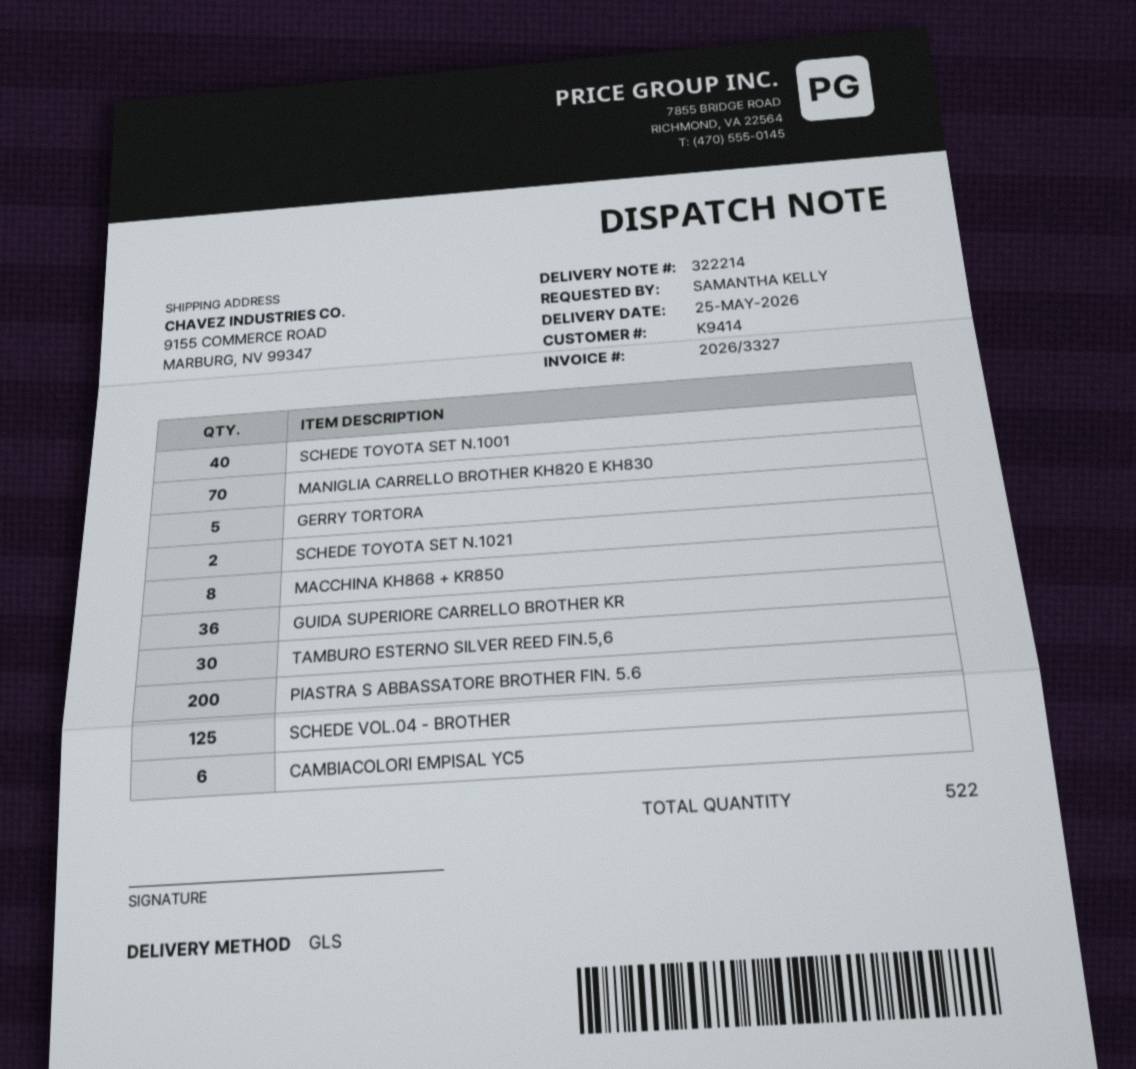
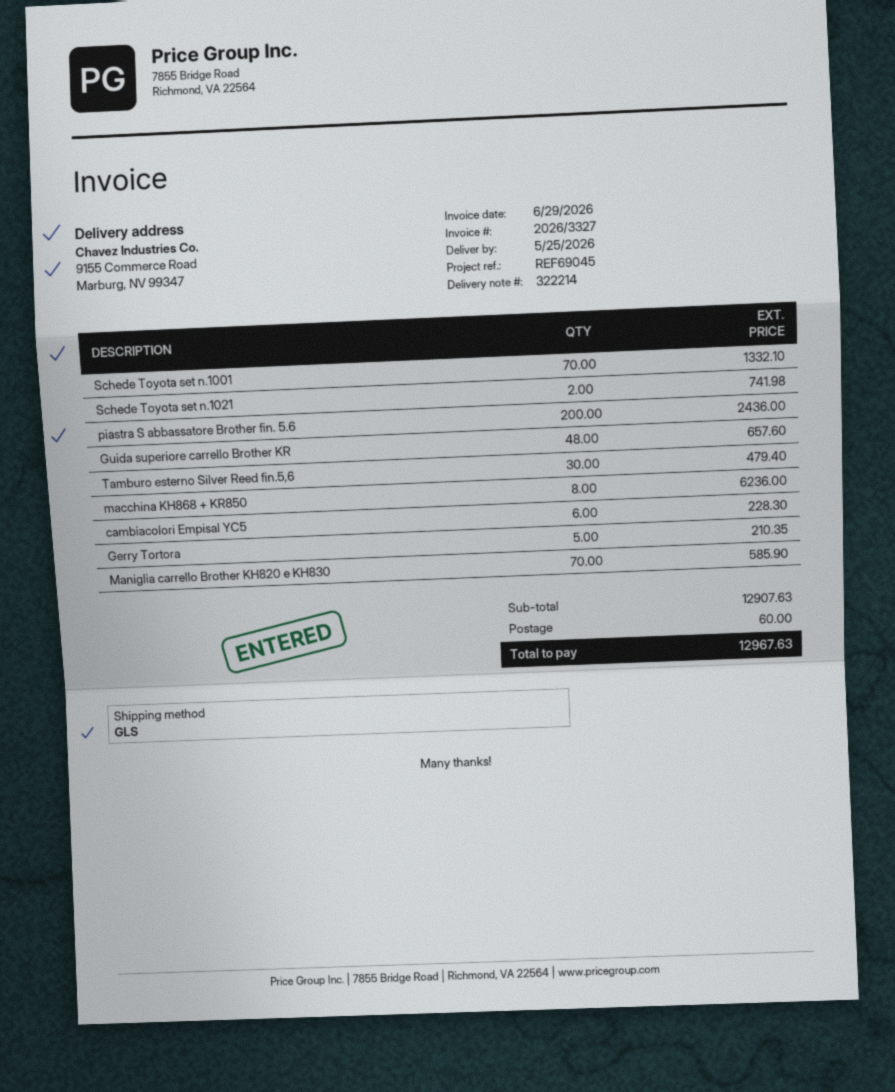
SCHEDE TOYOTA SET N.1001: 40 -> 70
GUIDA SUPERIORE CARRELLO BROTHER KR: 36 -> 48
SCHEDE VOL.04 - BROTHER: 125 -> none

